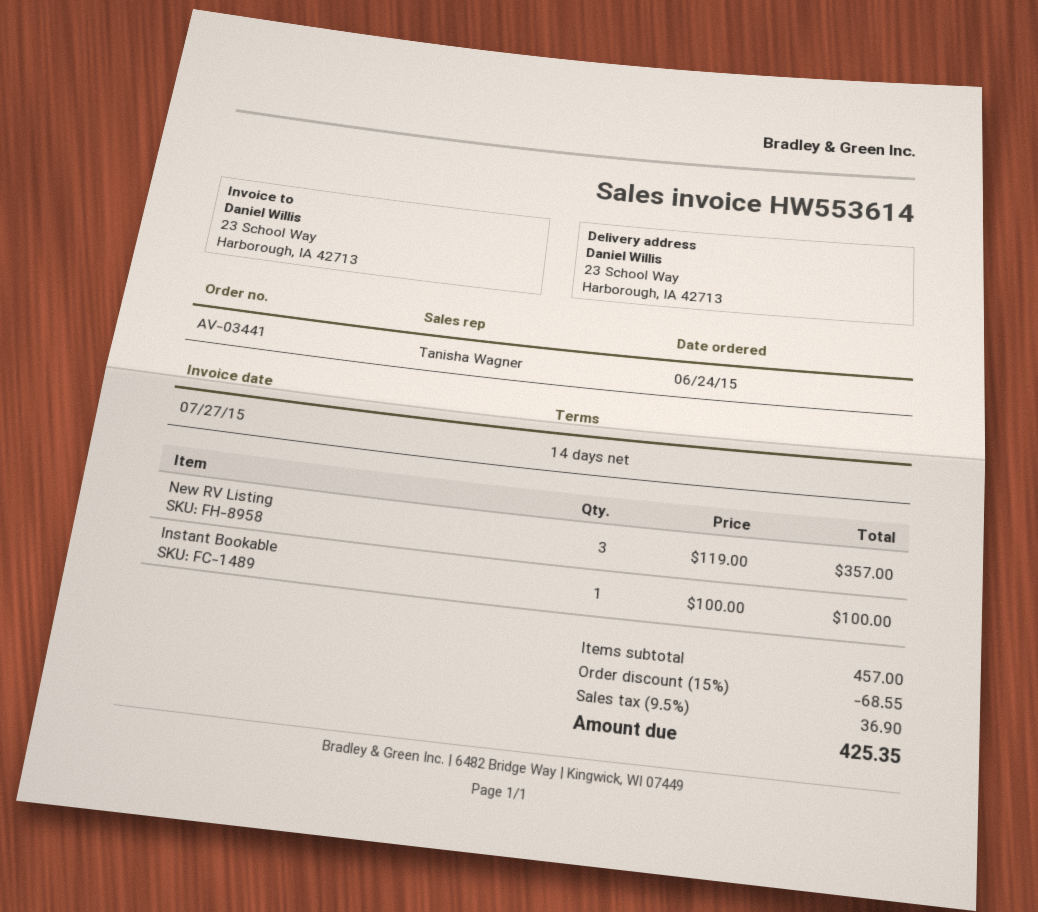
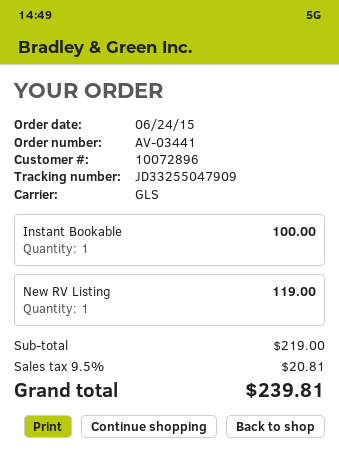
New RV Listing: 3 for 357.00 -> 1 for 119.00
subtotal: 457.00 -> 219.00
discount: 15% = 68.55 -> none
tax: 9.5% = 36.90 -> 9.5% = 20.81
total: 425.35 -> 239.81

